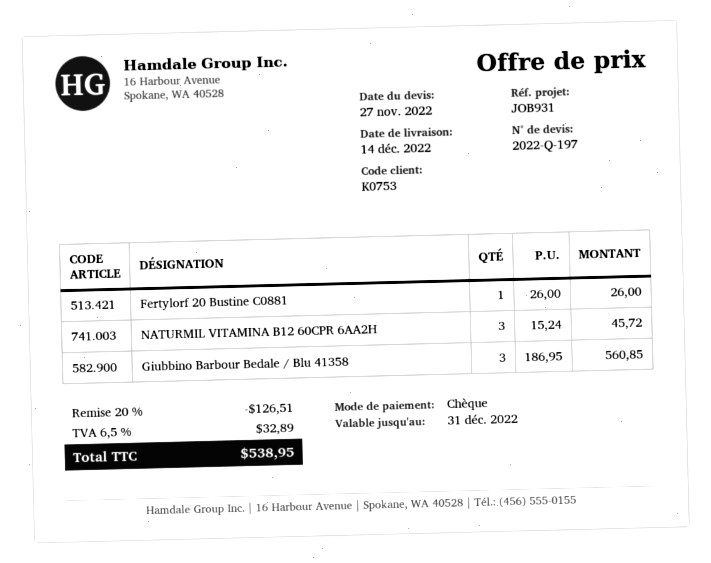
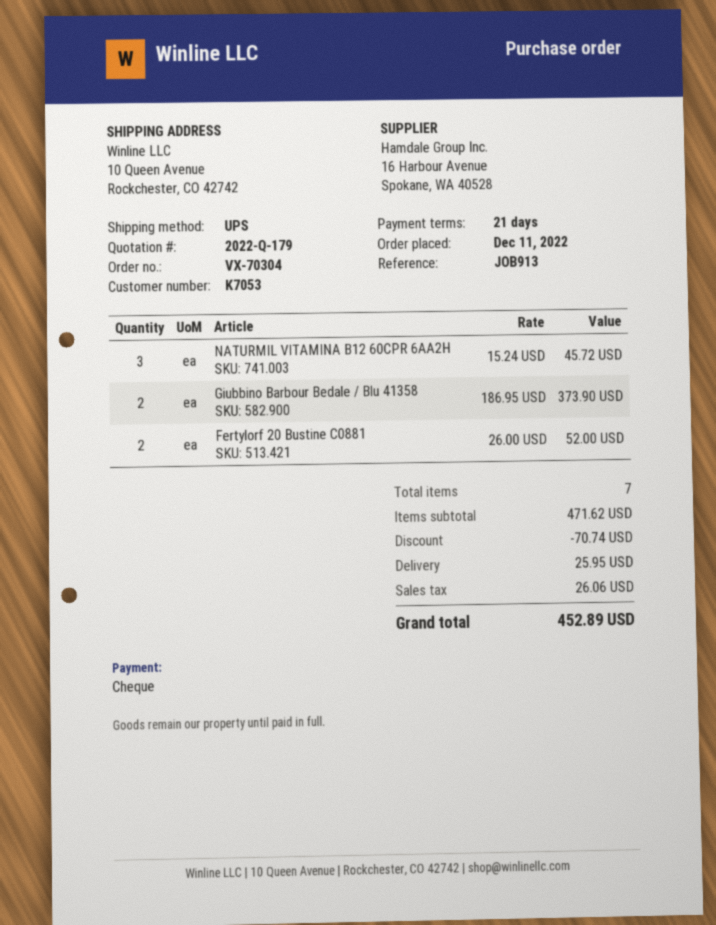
quote number: 2022-Q-197 -> 2022-Q-179
customer number: K0753 -> K7053
reference: JOB931 -> JOB913
Fertylorf 20 Bustine C0881: 1 x 26.00 = 26.00 -> 2 x 26.00 = 52.00
Giubbino Barbour Bedale / Blu 41358: 3 x 186.95 = 560.85 -> 2 x 186.95 = 373.90
discount: 126.51 -> 70.74
shipping: none -> 25.95
tax: 32.89 -> 26.06
total: 538.95 -> 452.89

